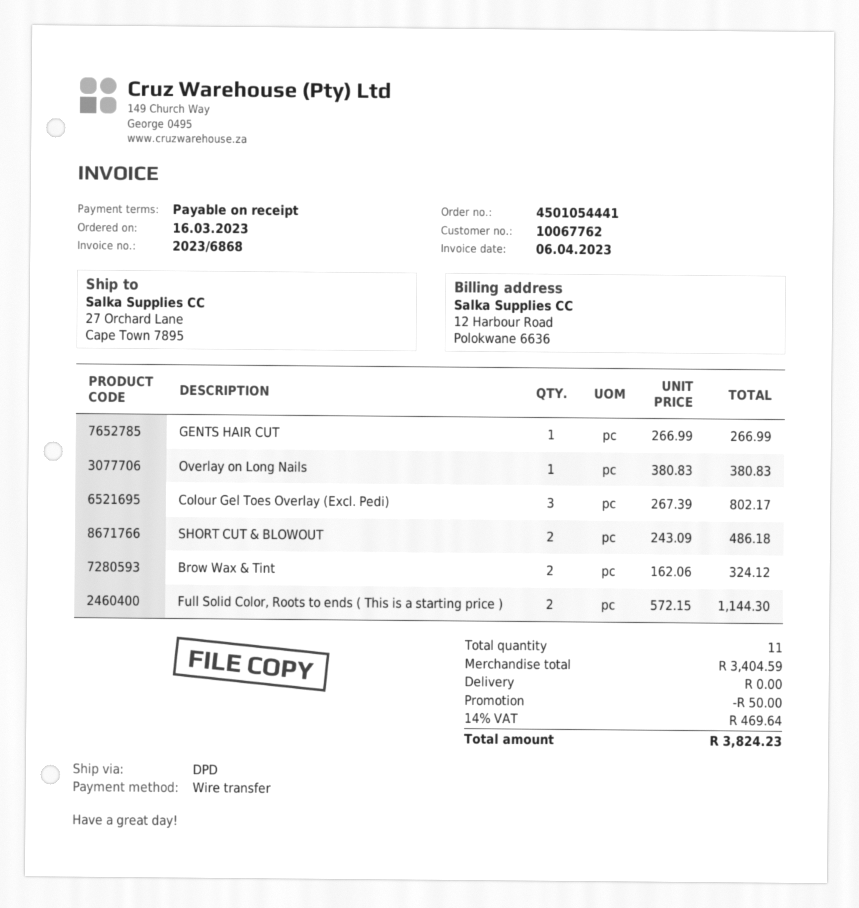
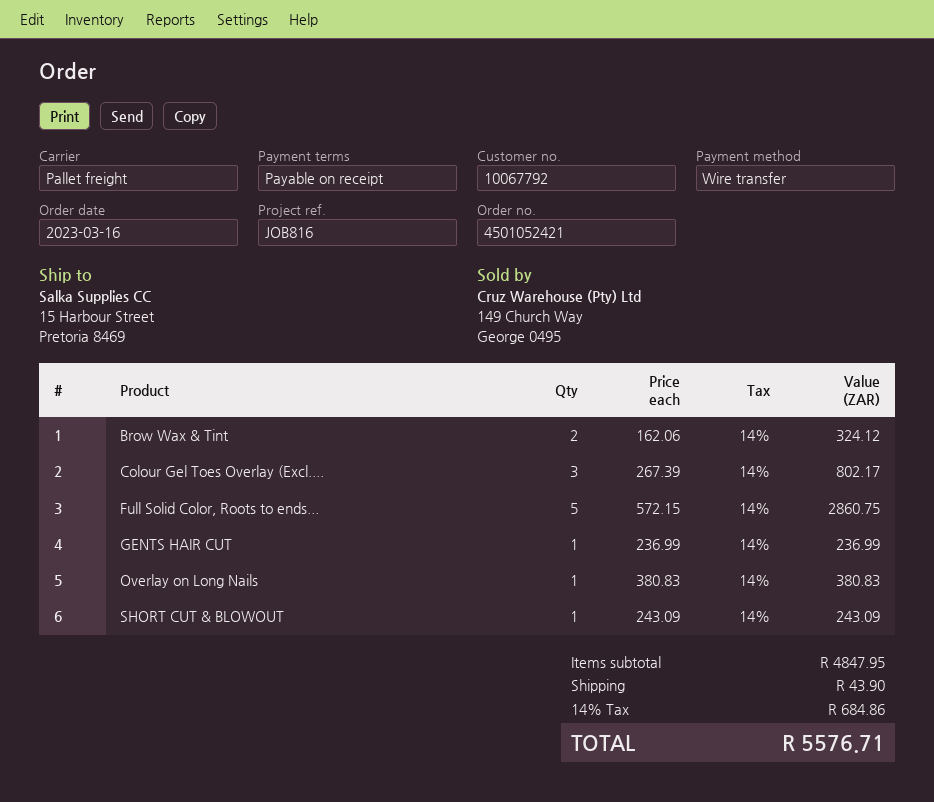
order number: 4501054441 -> 4501052421
customer number: 10067762 -> 10067792
shipping method: DPD -> pallet freight
ship to: 27 Orchard Lane, Cape Town 7895 -> 15 Harbour Street, Pretoria 8469
GENTS HAIR CUT: 1 x 266.99 = 266.99 -> 1 x 236.99 = 236.99
SHORT CUT & BLOWOUT: 2 x 243.09 = 486.18 -> 1 x 243.09 = 243.09
Full Solid Color, Roots to ends ( This is a starting price ): 2 x 572.15 = 1144.30 -> 5 x 572.15 = 2860.75
subtotal: 3404.59 -> 4847.95
discount: 50.00 -> none
shipping: 0.00 -> 43.90
tax: 14% = 469.64 -> 14% = 684.86
total: 3824.23 -> 5576.71

